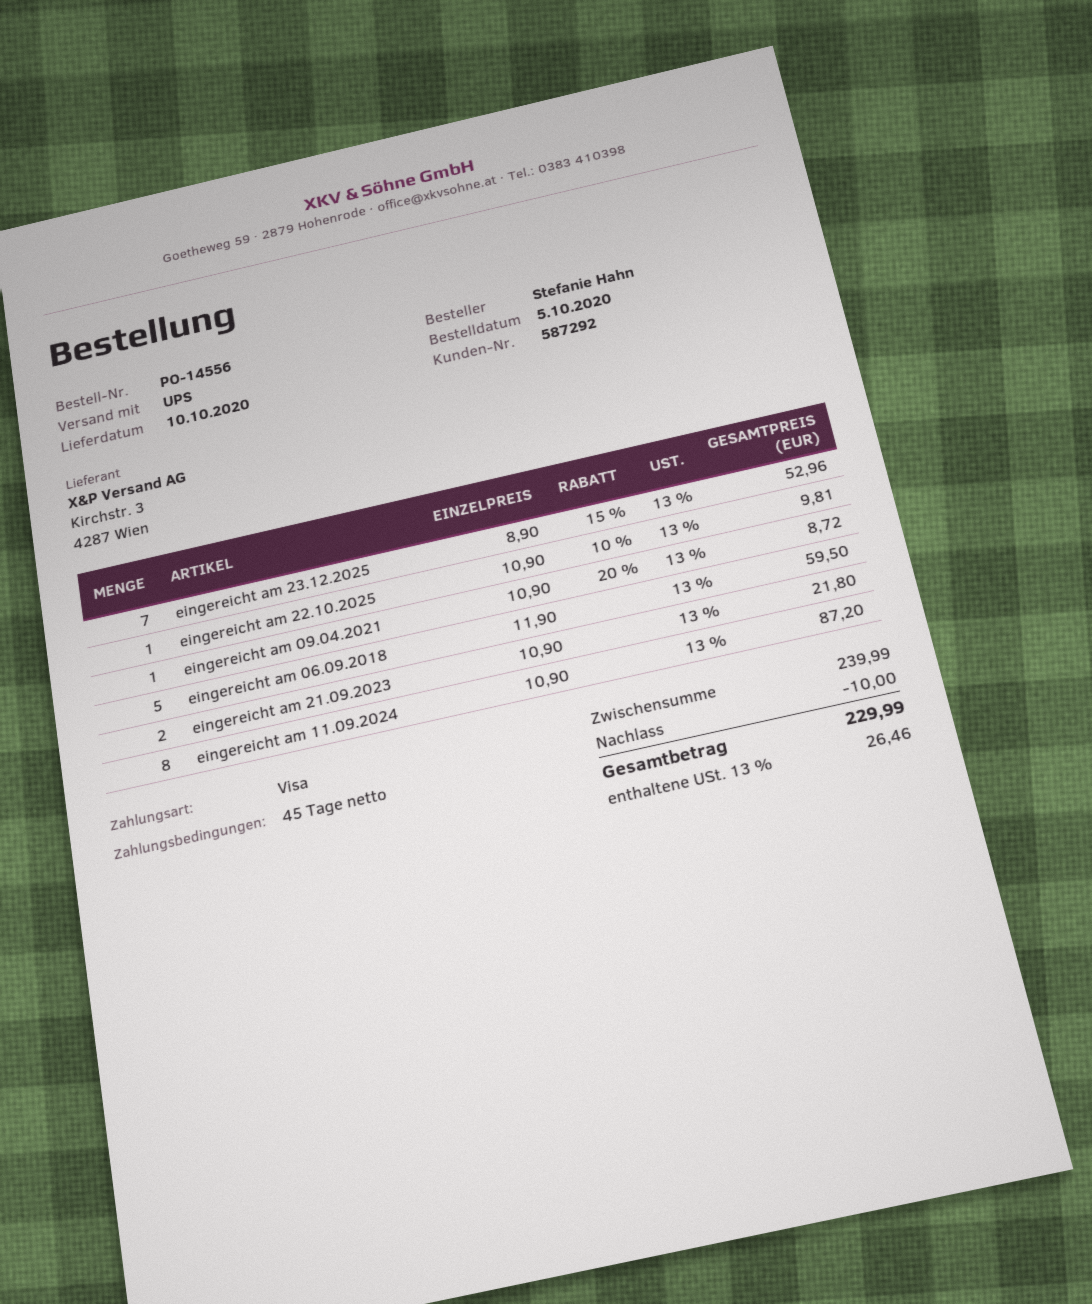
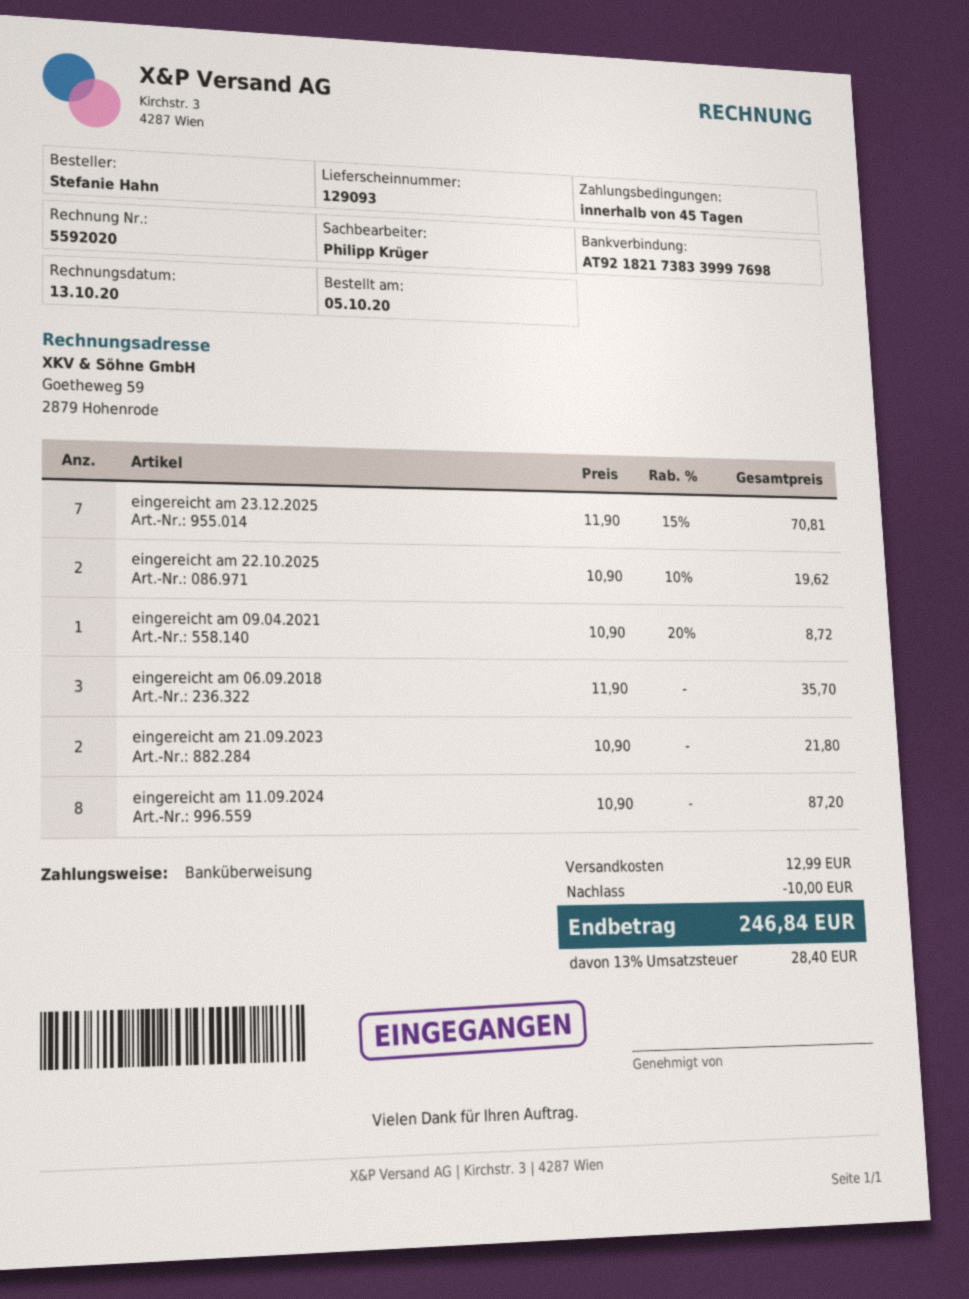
payment method: Visa -> bank transfer
eingereicht am 23.12.2025: 7 x 8.90 - 15% = 52.96 -> 7 x 11.90 - 15% = 70.81
eingereicht am 22.10.2025: 1 x 10.90 - 10% = 9.81 -> 2 x 10.90 - 10% = 19.62
eingereicht am 06.09.2018: 5 x 11.90 = 59.50 -> 3 x 11.90 = 35.70
shipping: none -> 12.99
tax: 13% = 26.46 -> 13% = 28.40
total: 229.99 -> 246.84

